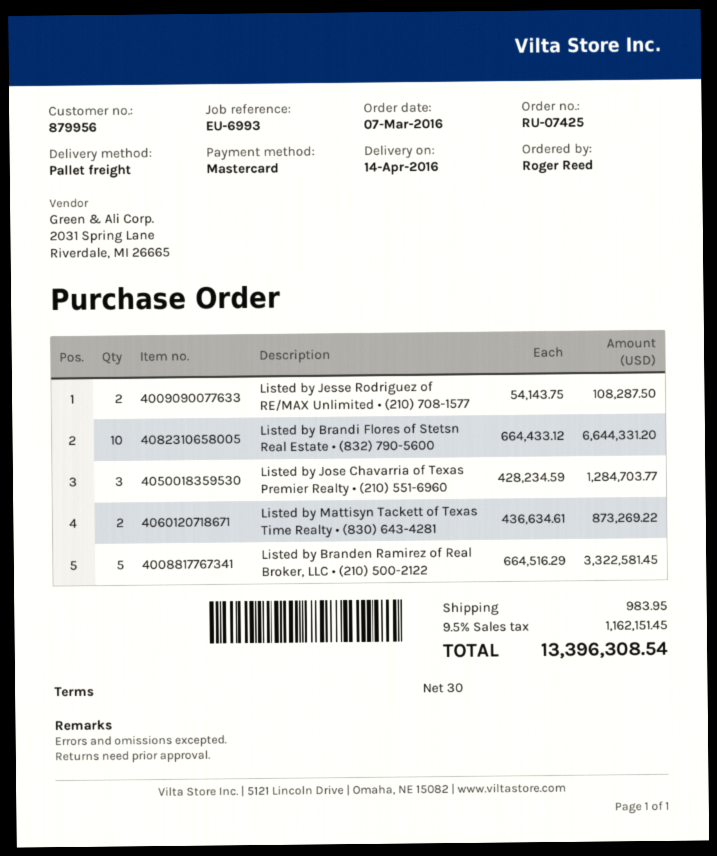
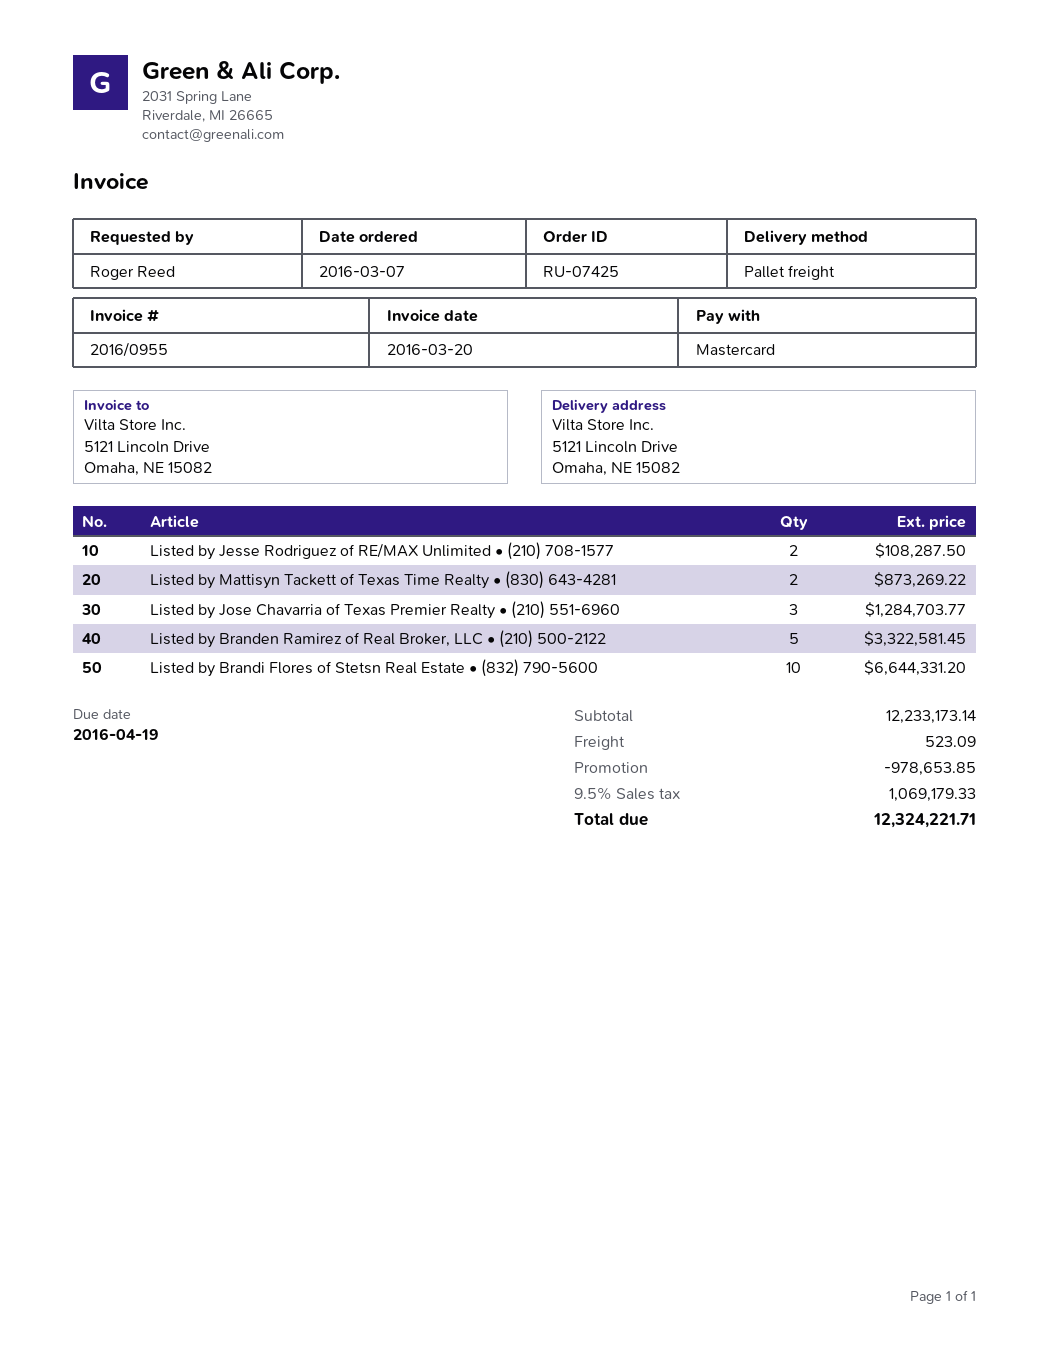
discount: none -> 978653.85
shipping: 983.95 -> 523.09
tax: 9.5% = 1162151.45 -> 9.5% = 1069179.33
total: 13396308.54 -> 12324221.71

